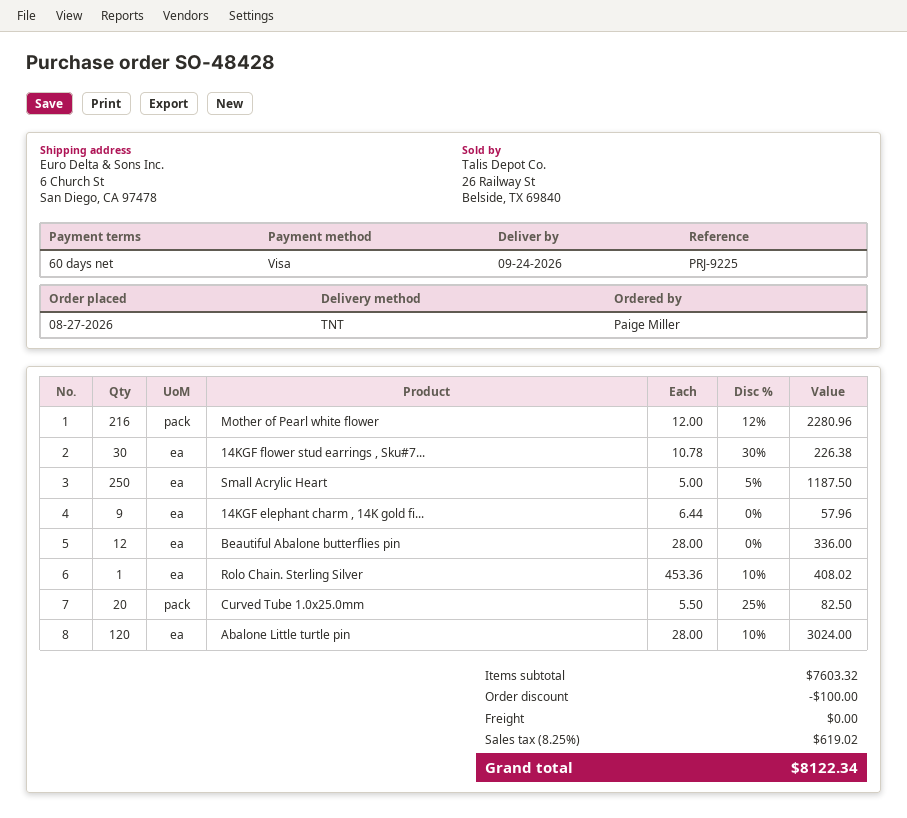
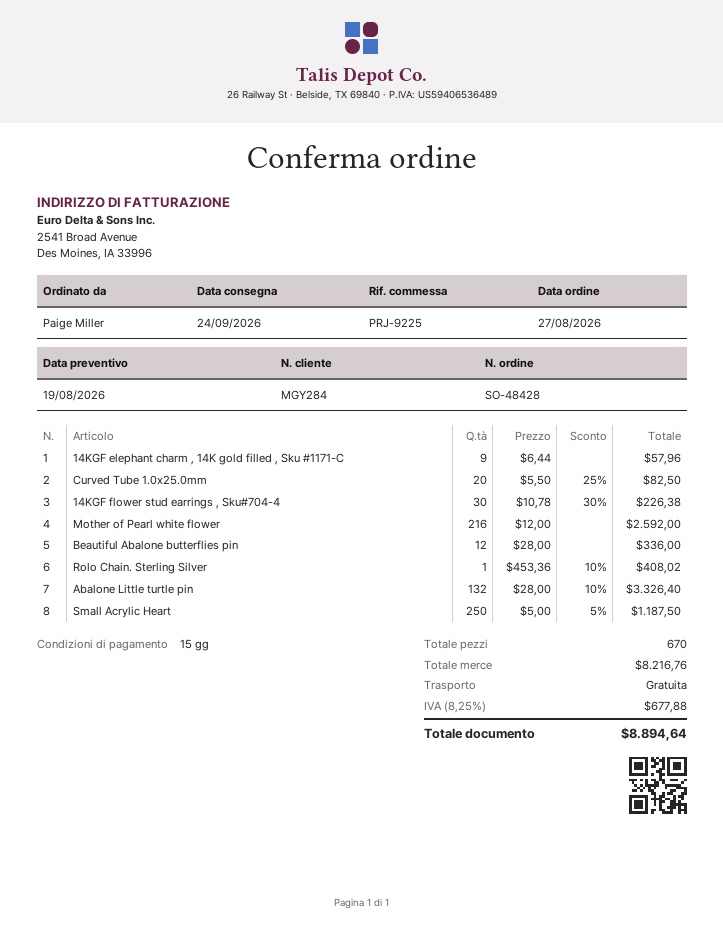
payment terms: 60 days -> 15 days
Mother of Pearl white flower: 216 x 12.00 - 12% = 2280.96 -> 216 x 12.00 = 2592.00
Abalone Little turtle pin: 120 x 28.00 - 10% = 3024.00 -> 132 x 28.00 - 10% = 3326.40
subtotal: 7603.32 -> 8216.76
discount: 100.00 -> none
tax: 8.25% = 619.02 -> 8.25% = 677.88
total: 8122.34 -> 8894.64

